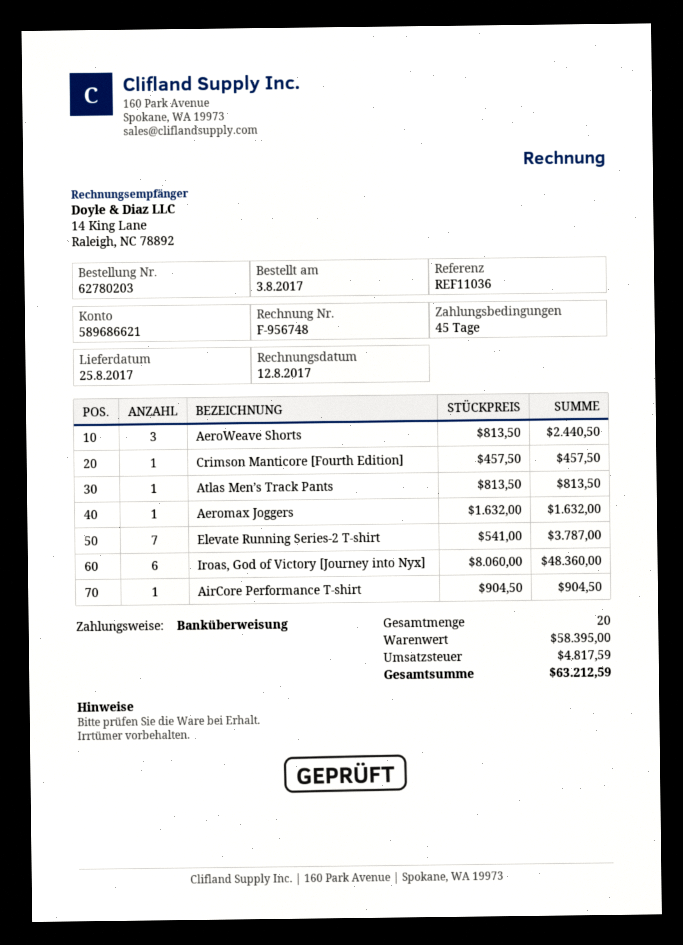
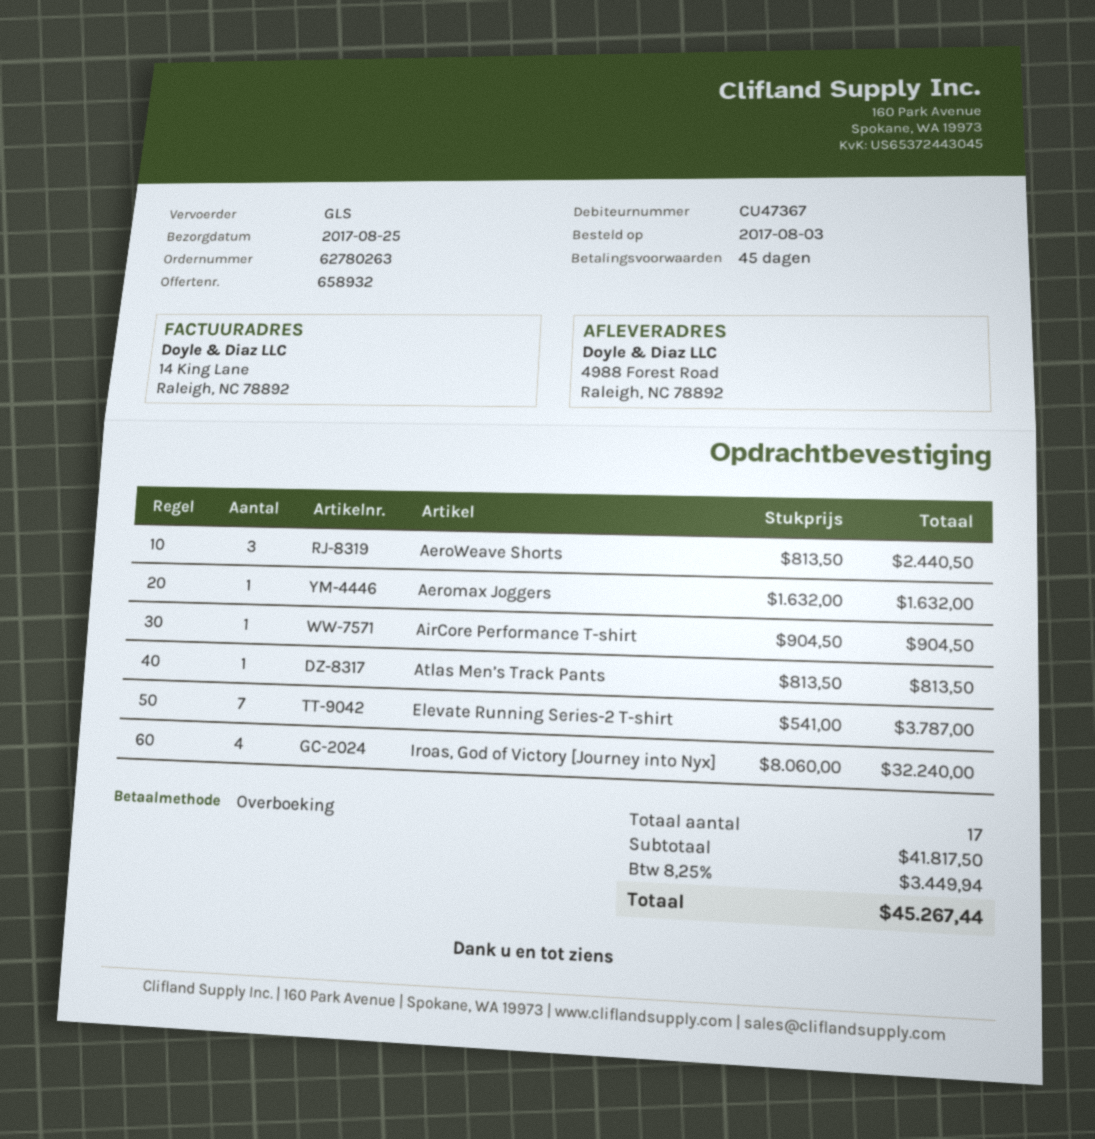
order number: 62780203 -> 62780263
Crimson Manticore [Fourth Edition]: 1 x 457.50 = 457.50 -> none
Iroas, God of Victory [Journey into Nyx]: 6 x 8060.00 = 48360.00 -> 4 x 8060.00 = 32240.00
total quantity: 20 -> 17
subtotal: 58395.00 -> 41817.50
tax: 4817.59 -> 3449.94
total: 63212.59 -> 45267.44

